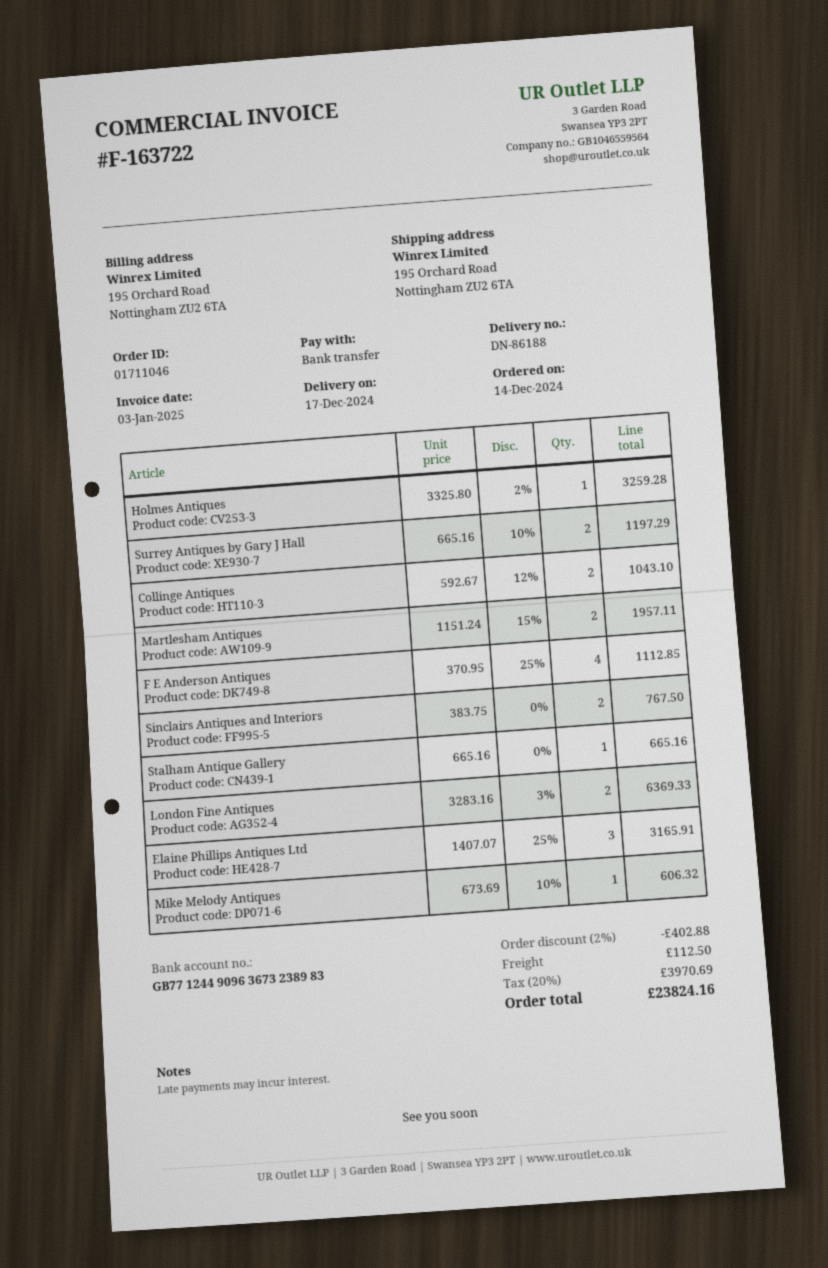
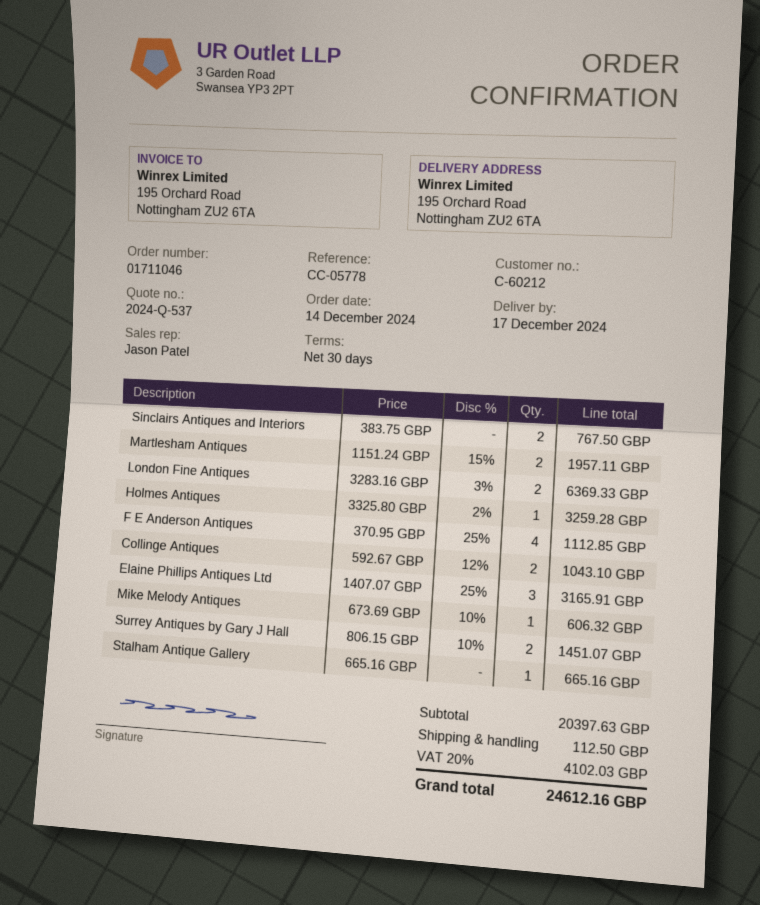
Surrey Antiques by Gary J Hall: 2 x 665.16 - 10% = 1197.29 -> 2 x 806.15 - 10% = 1451.07
discount: 2% = 402.88 -> none
tax: 20% = 3970.69 -> 20% = 4102.03
total: 23824.16 -> 24612.16

